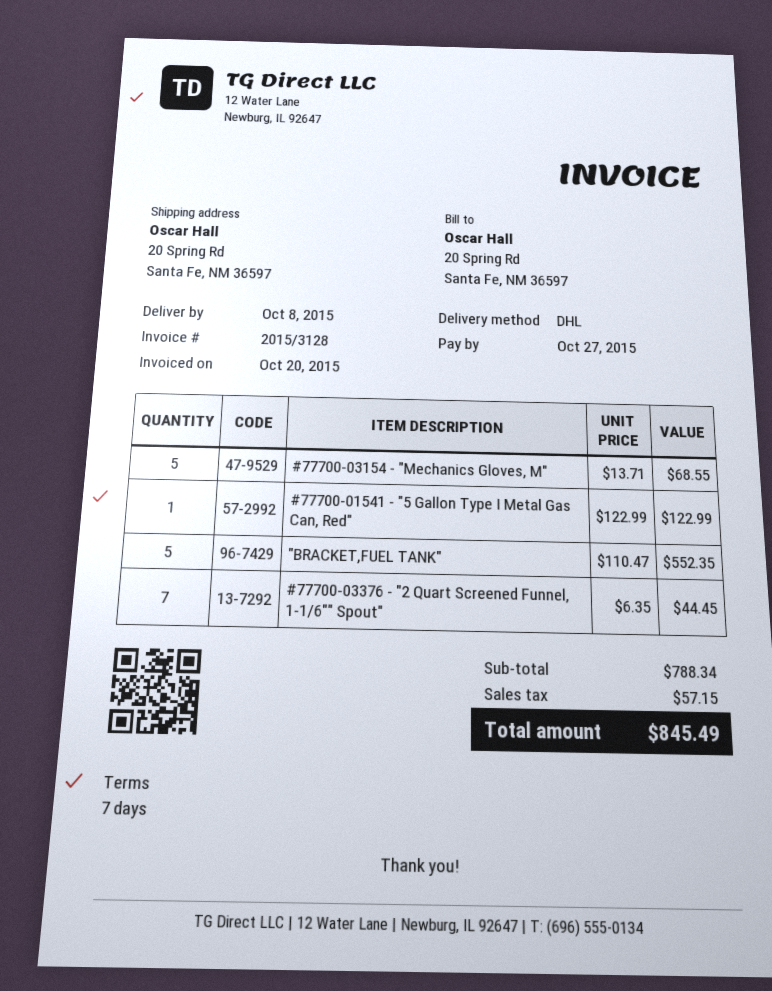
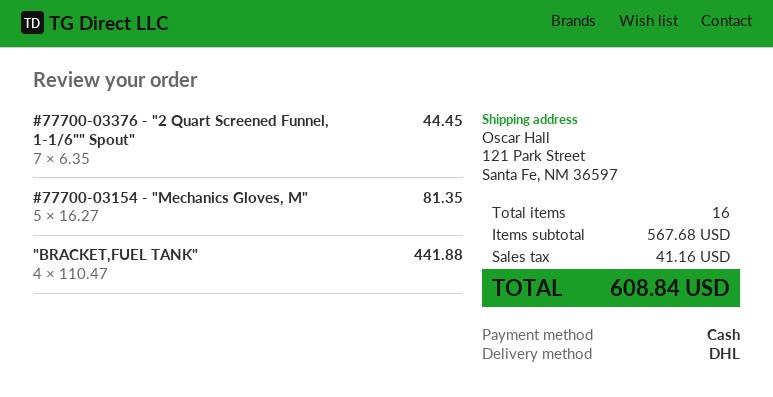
ship to: 20 Spring Rd, Santa Fe, NM 36597 -> 121 Park Street, Santa Fe, NM 36597
#77700-03154 - "Mechanics Gloves, M": 5 x 13.71 = 68.55 -> 5 x 16.27 = 81.35
#77700-01541 - "5 Gallon Type I Metal Gas Can, Red": 1 x 122.99 = 122.99 -> none
"BRACKET,FUEL TANK": 5 x 110.47 = 552.35 -> 4 x 110.47 = 441.88
subtotal: 788.34 -> 567.68
tax: 57.15 -> 41.16
total: 845.49 -> 608.84

